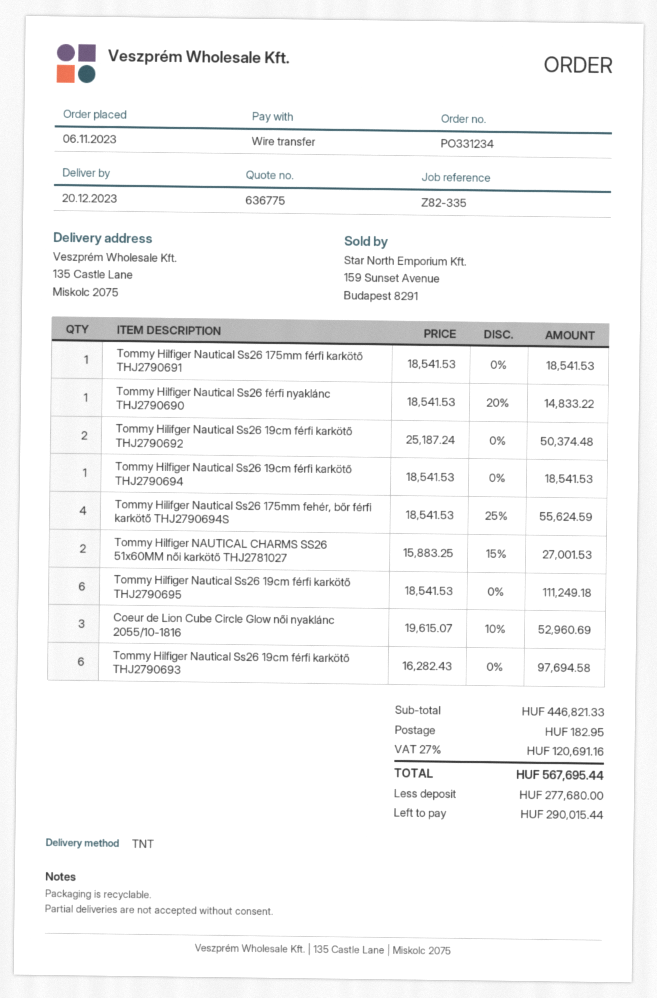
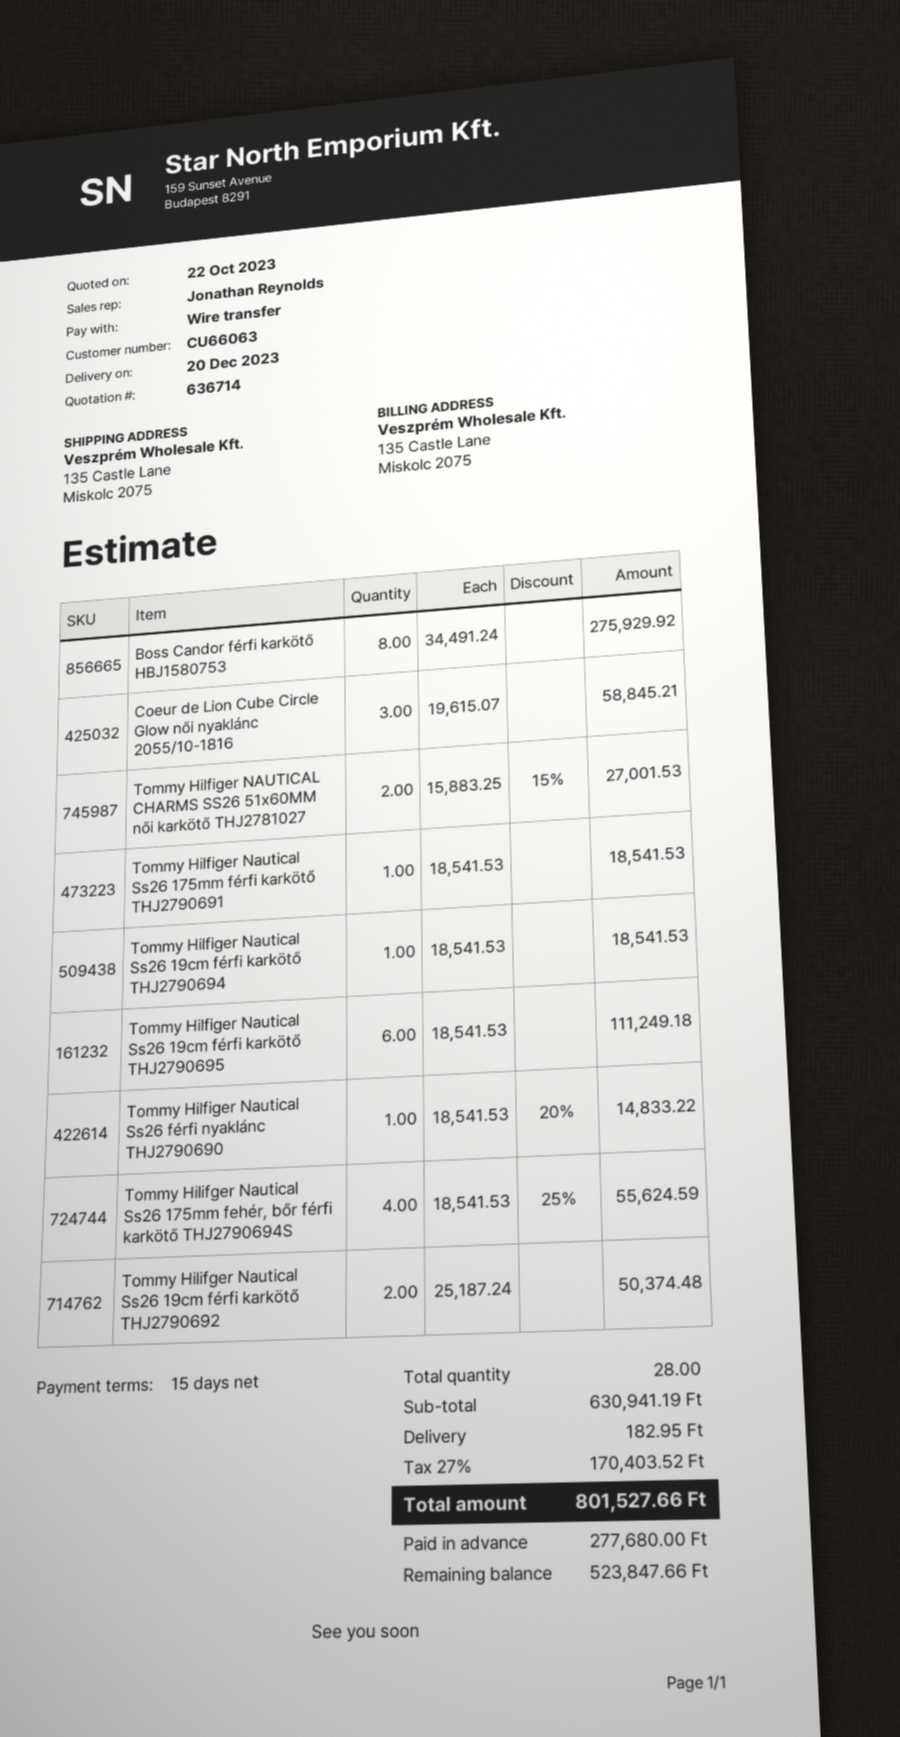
quote number: 636775 -> 636714
Coeur de Lion Cube Circle Glow női nyaklánc 2055/10-1816: 3 x 19615.07 - 10% = 52960.69 -> 3 x 19615.07 = 58845.21
Tommy Hilfiger Nautical Ss26 19cm férfi karkötő THJ2790693: 6 x 16282.43 = 97694.58 -> none
Boss Candor férfi karkötő HBJ1580753: none -> 8 x 34491.24 = 275929.92
subtotal: 446821.33 -> 630941.19
tax: 27% = 120691.16 -> 27% = 170403.52
total: 567695.44 -> 801527.66
balance: 290015.44 -> 523847.66

